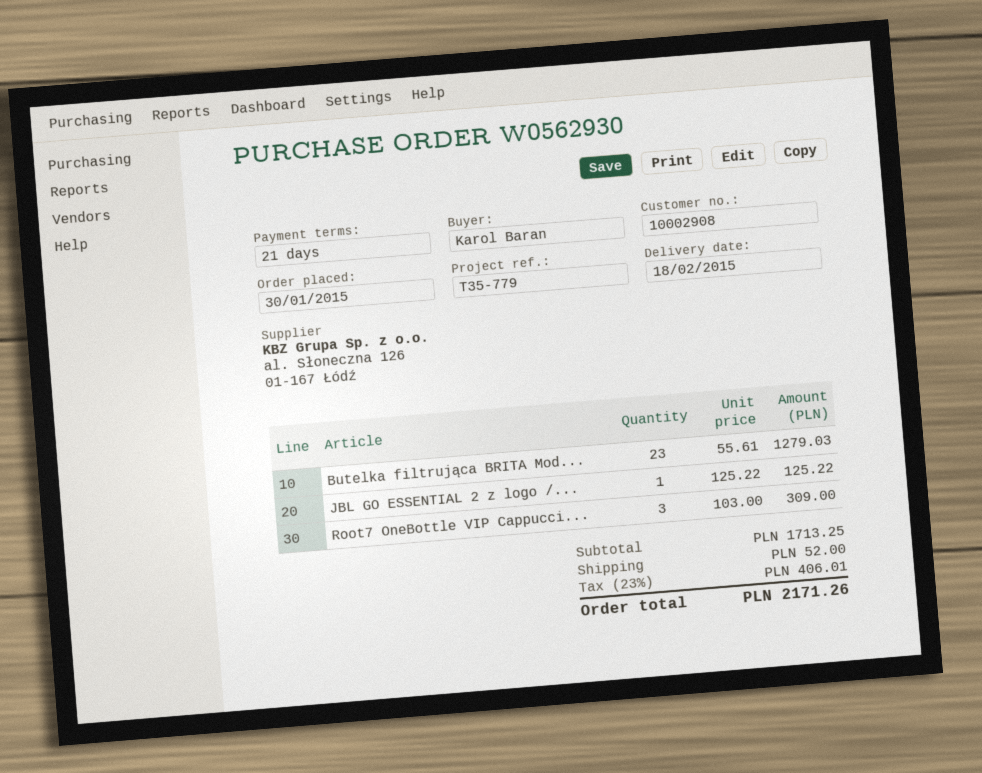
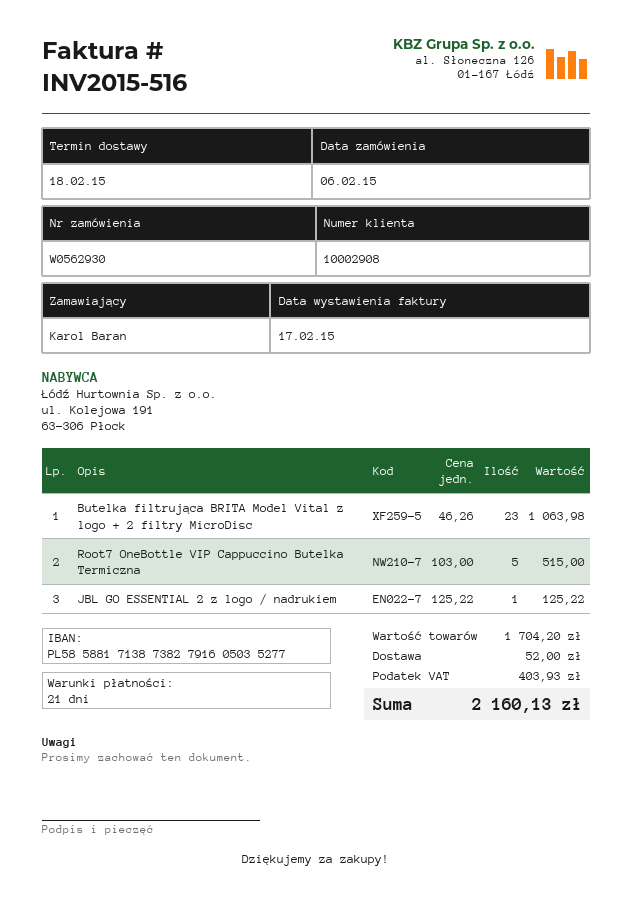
order date: 2015-01-30 -> 2015-02-06
Butelka filtrująca BRITA Mod...: 23 x 55.61 = 1279.03 -> 23 x 46.26 = 1063.98
Root7 OneBottle VIP Cappucci...: 3 x 103.00 = 309.00 -> 5 x 103.00 = 515.00
subtotal: 1713.25 -> 1704.20
tax: 406.01 -> 403.93
total: 2171.26 -> 2160.13

